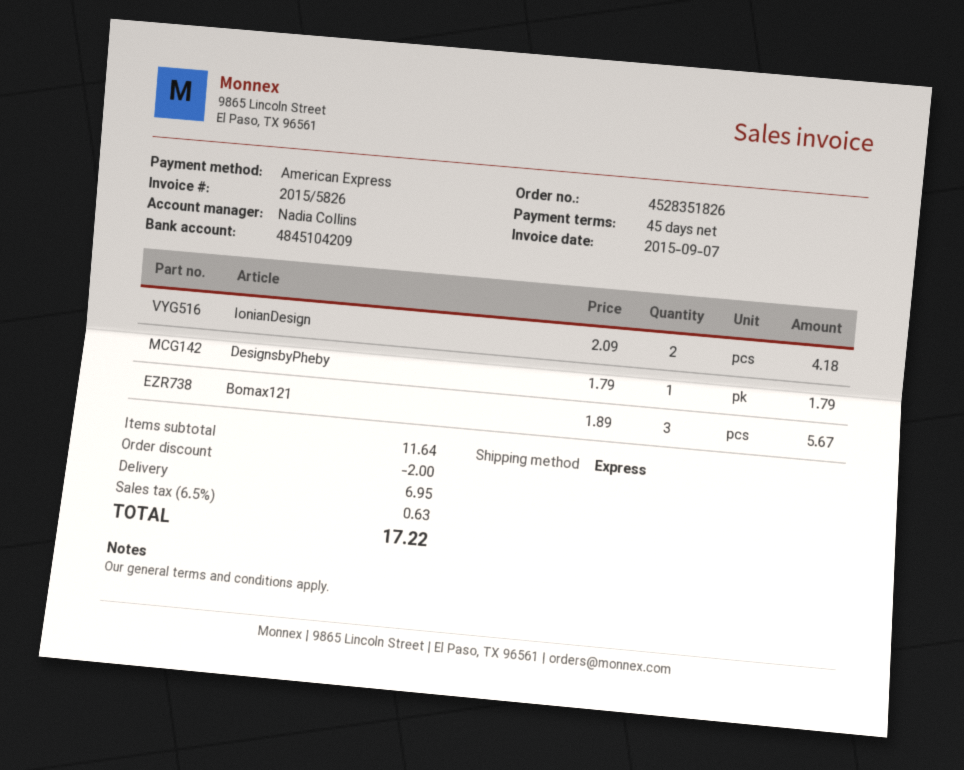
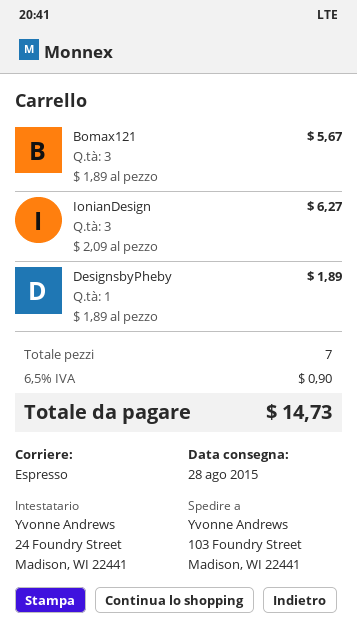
IonianDesign: 2 x 2.09 = 4.18 -> 3 x 2.09 = 6.27
DesignsbyPheby: 1 x 1.79 = 1.79 -> 1 x 1.89 = 1.89
discount: 2.00 -> none
shipping: 6.95 -> none
tax: 6.5% = 0.63 -> 6.5% = 0.90
total: 17.22 -> 14.73

